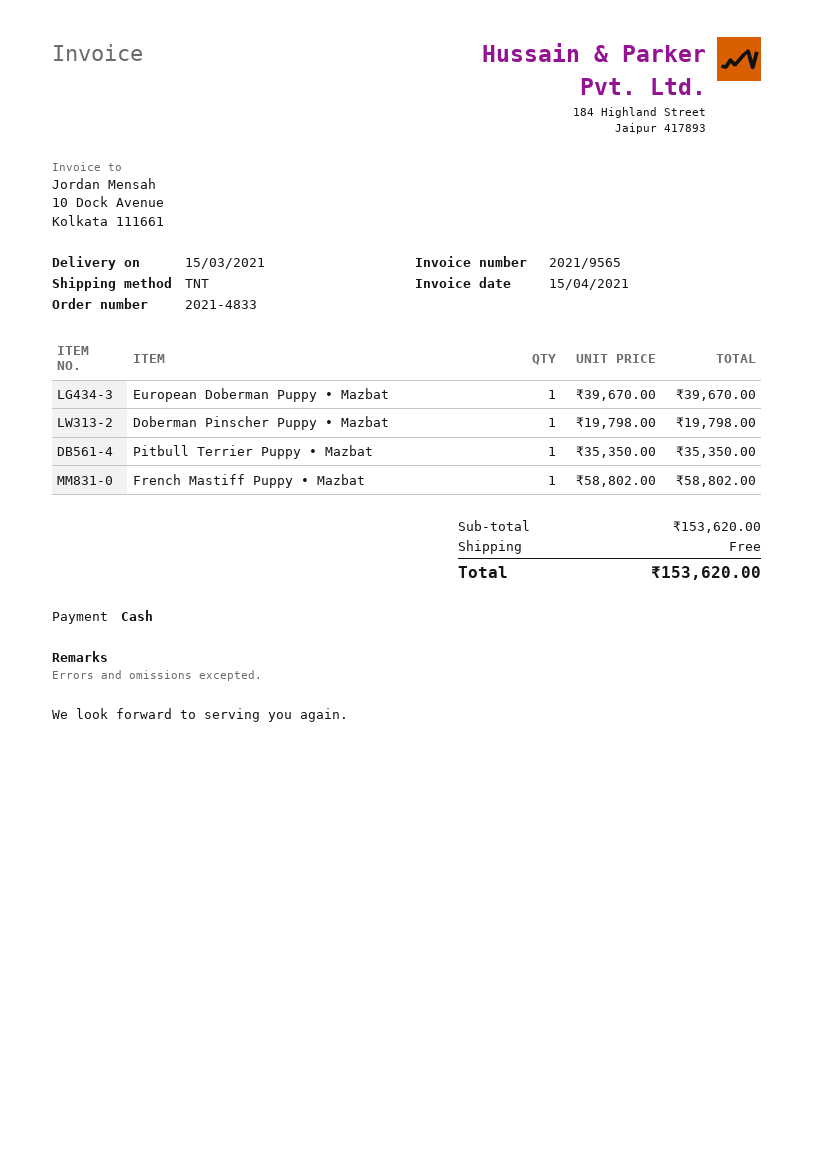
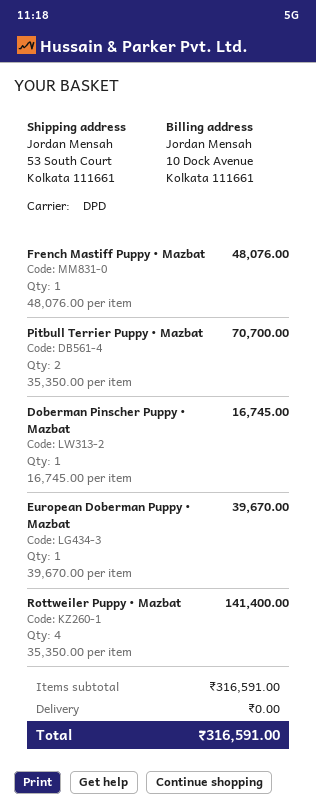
shipping method: TNT -> DPD
Doberman Pinscher Puppy • Mazbat: 1 x 19798.00 = 19798.00 -> 1 x 16745.00 = 16745.00
Pitbull Terrier Puppy • Mazbat: 1 x 35350.00 = 35350.00 -> 2 x 35350.00 = 70700.00
French Mastiff Puppy • Mazbat: 1 x 58802.00 = 58802.00 -> 1 x 48076.00 = 48076.00
Rottweiler Puppy • Mazbat: none -> 4 x 35350.00 = 141400.00
subtotal: 153620.00 -> 316591.00
total: 153620.00 -> 316591.00

